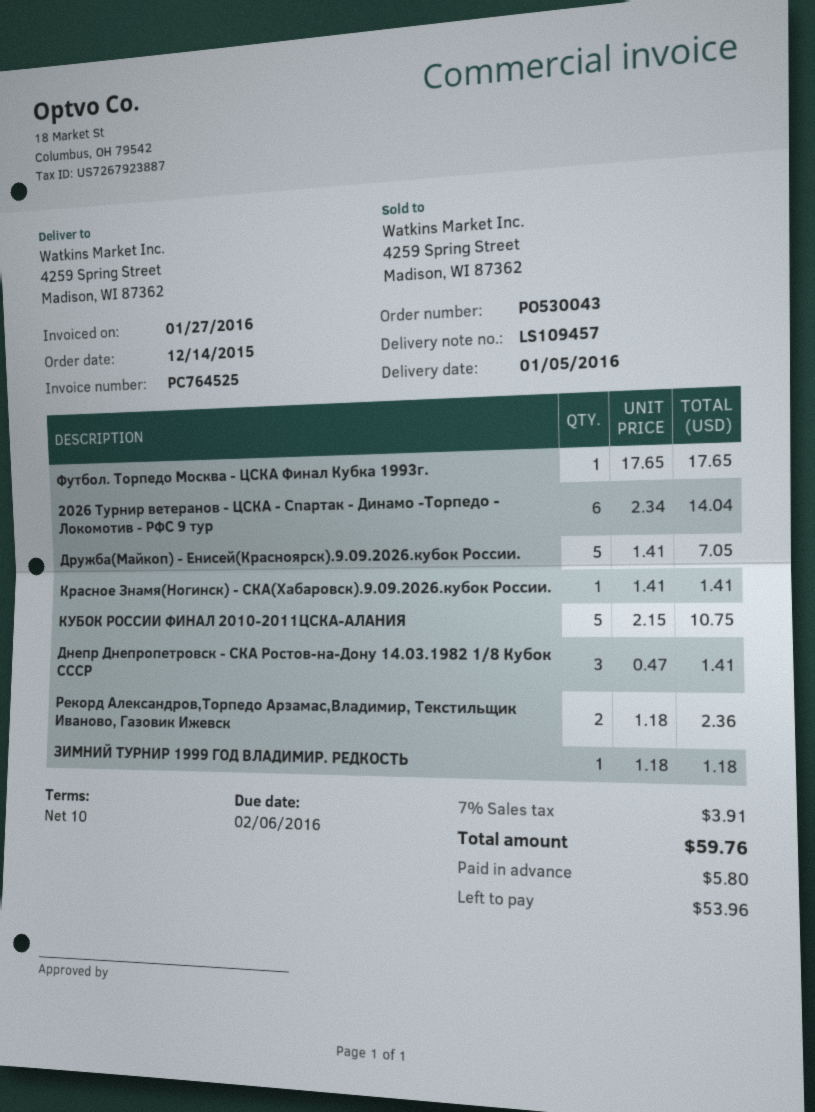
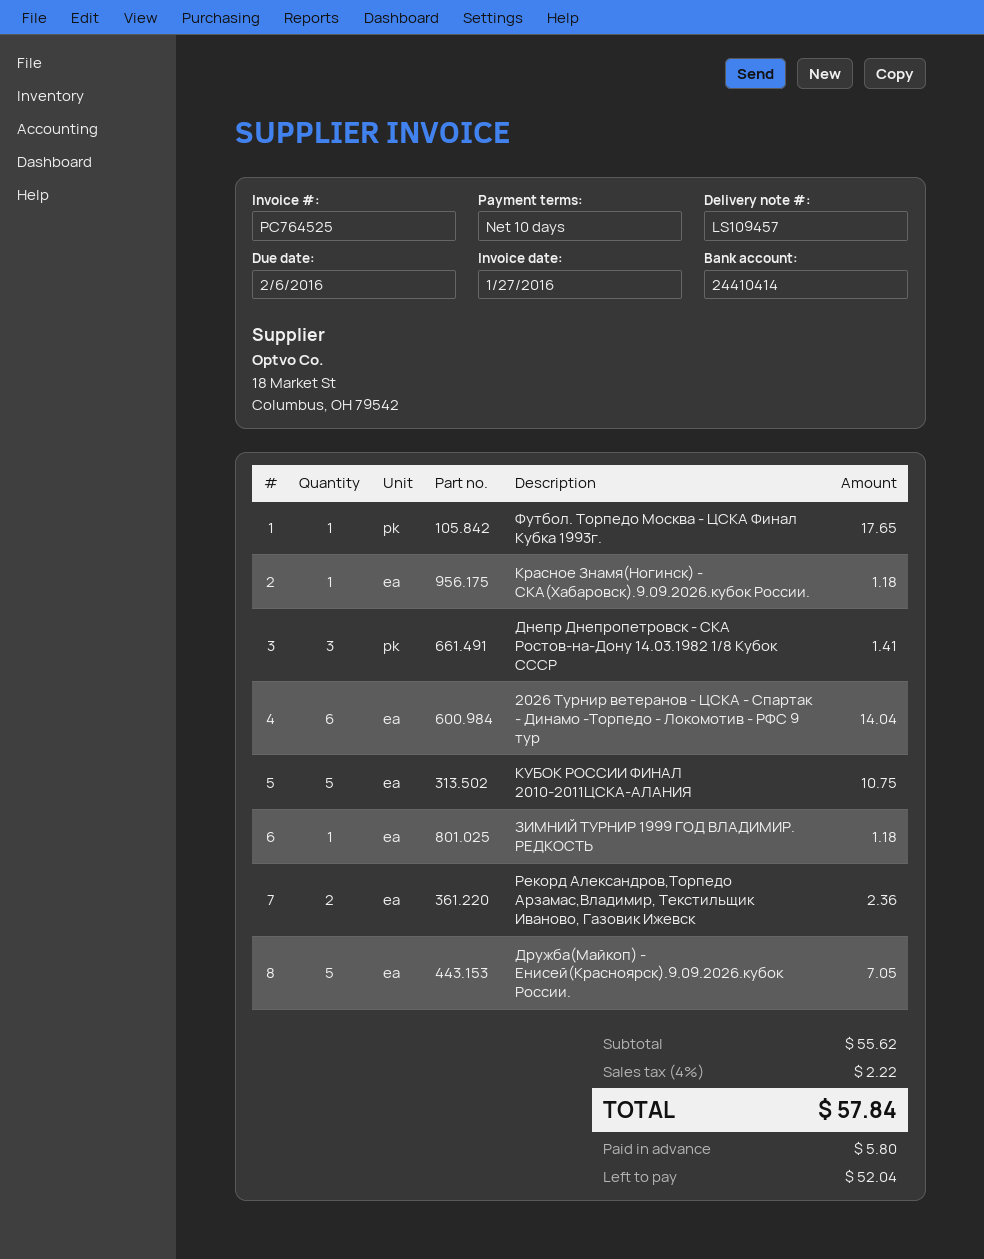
Красное Знамя(Ногинск) - СКА(Хабаровск).9.09.2026.кубок России.: 1 for 1.41 -> 1 for 1.18
tax: 7% = 3.91 -> 4% = 2.22
total: 59.76 -> 57.84
balance: 53.96 -> 52.04

